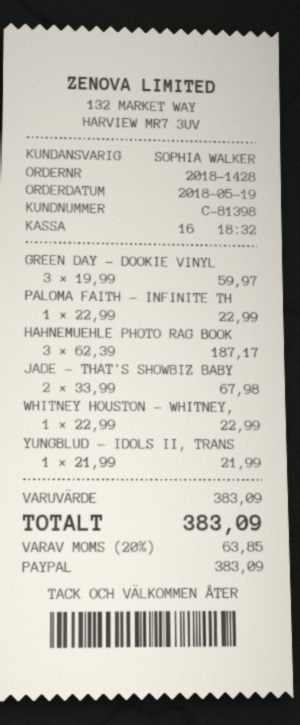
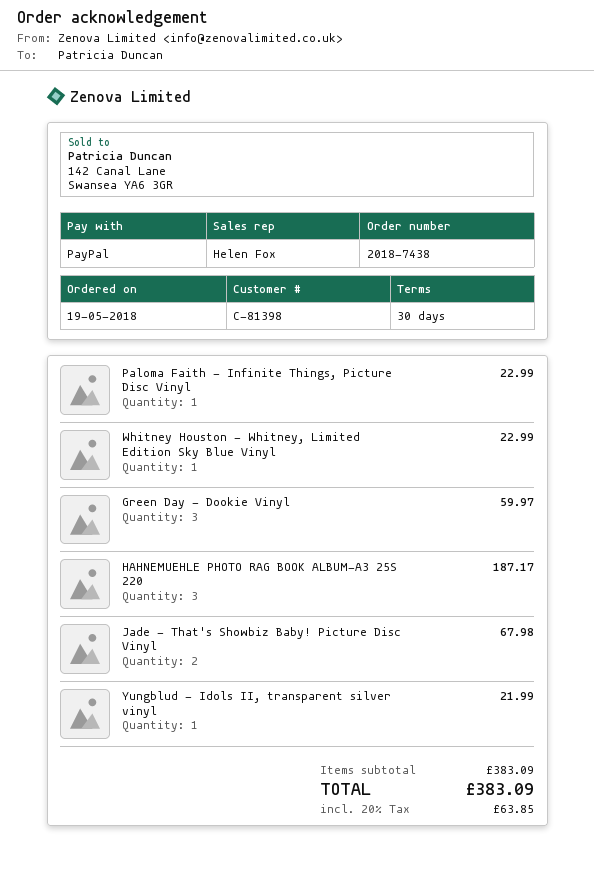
order number: 2018-1428 -> 2018-7438
sales rep: SOPHIA WALKER -> Helen Fox

